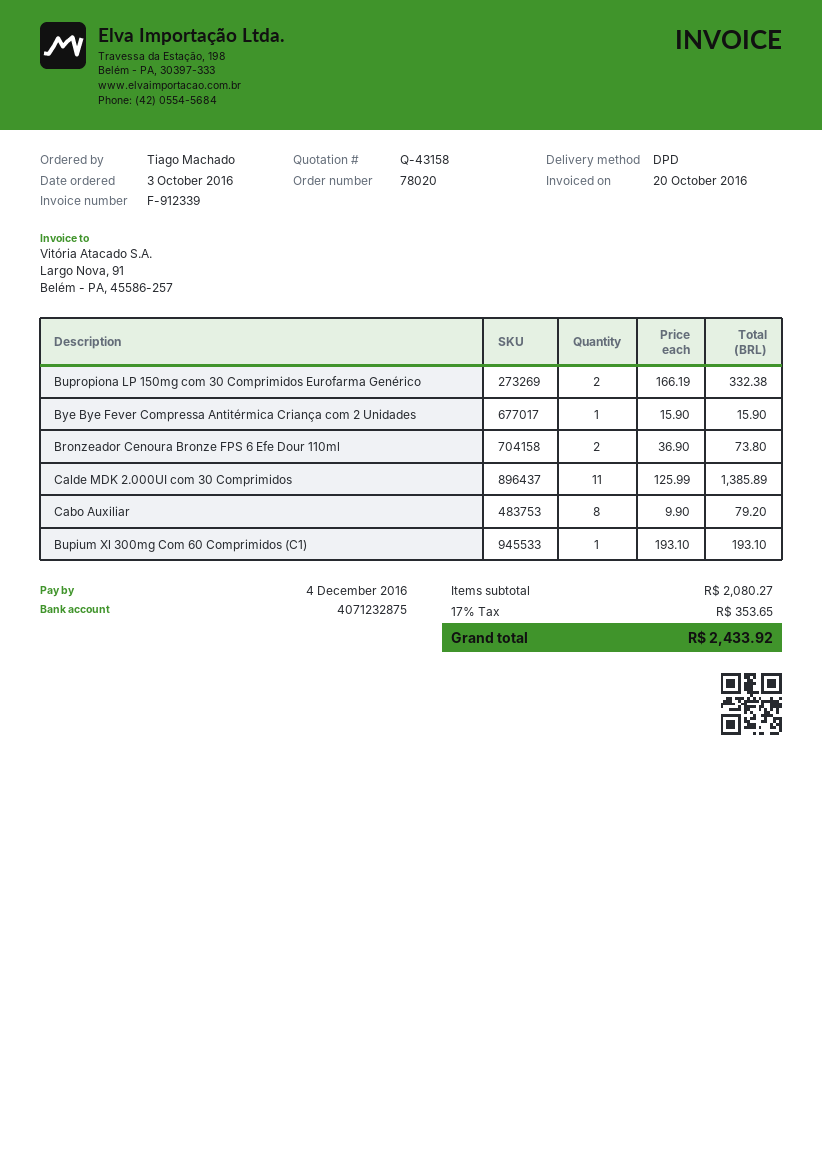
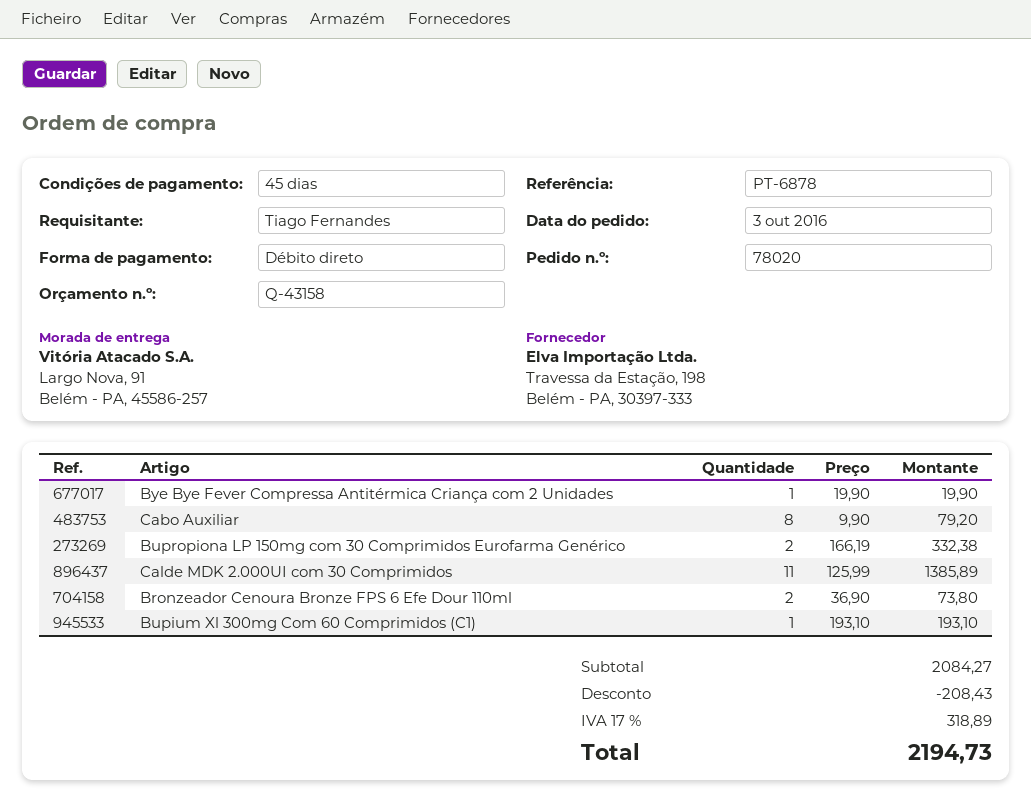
ordered by: Tiago Machado -> Tiago Fernandes
Bye Bye Fever Compressa Antitérmica Criança com 2 Unidades: 1 x 15.90 = 15.90 -> 1 x 19.90 = 19.90
subtotal: 2080.27 -> 2084.27
discount: none -> 208.43
tax: 17% = 353.65 -> 17% = 318.89
total: 2433.92 -> 2194.73

